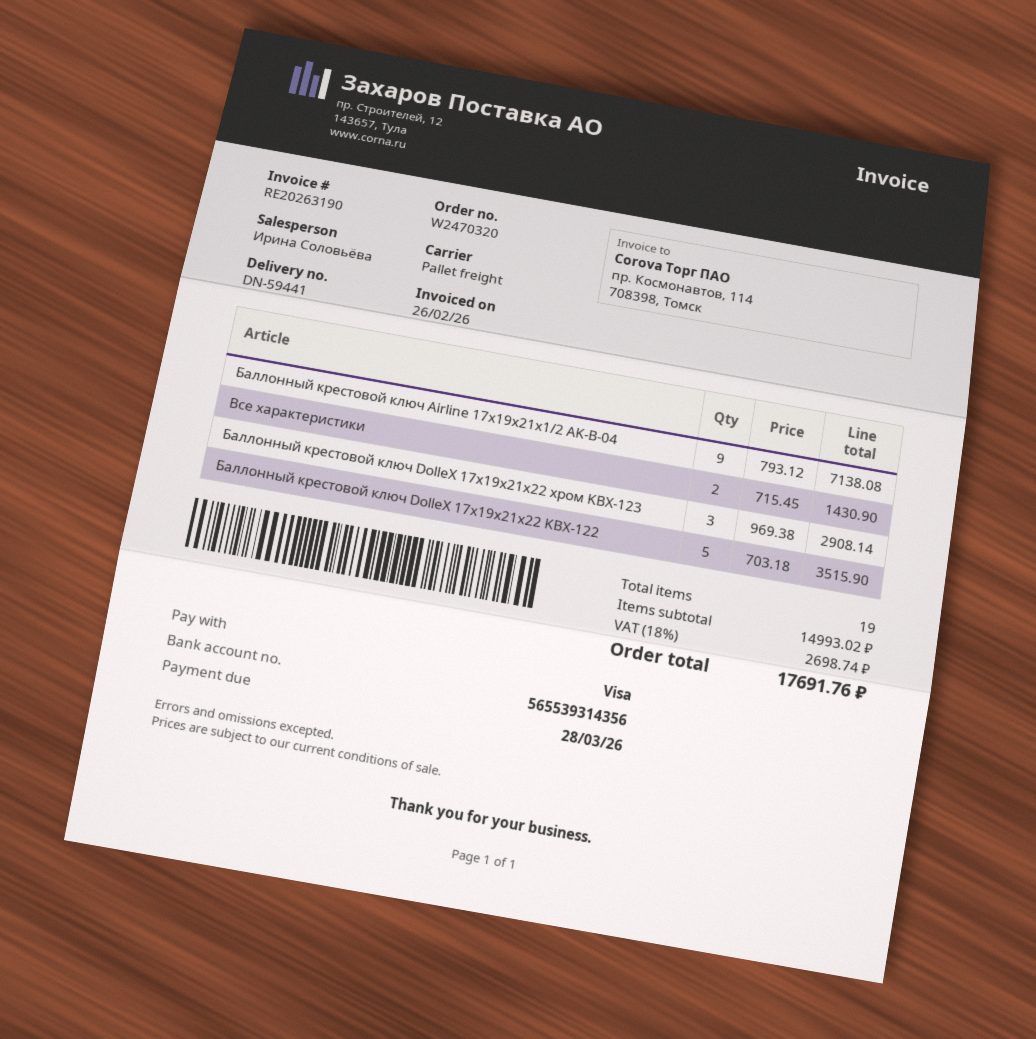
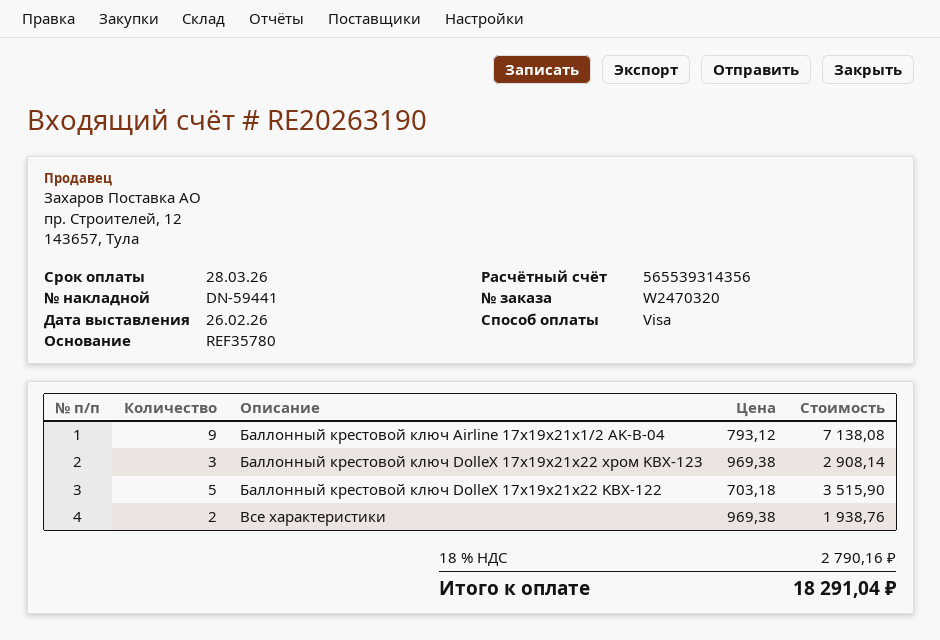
Все характеристики: 2 x 715.45 = 1430.90 -> 2 x 969.38 = 1938.76
tax: 18% = 2698.74 -> 18% = 2790.16
total: 17691.76 -> 18291.04

